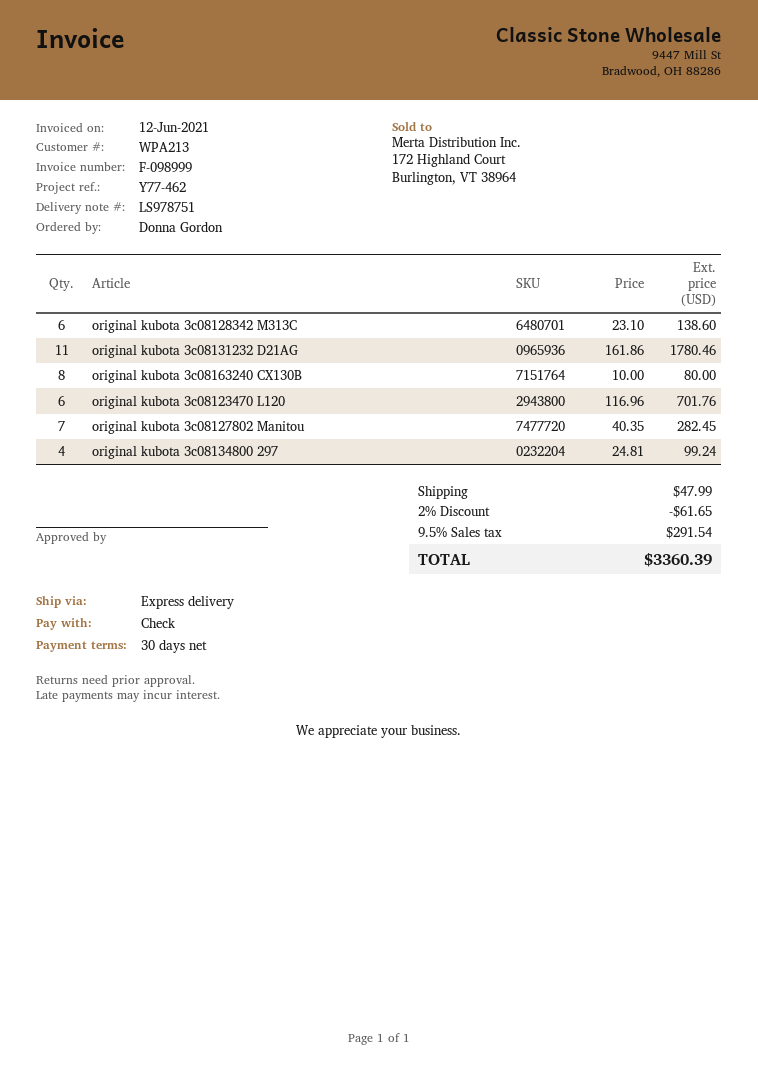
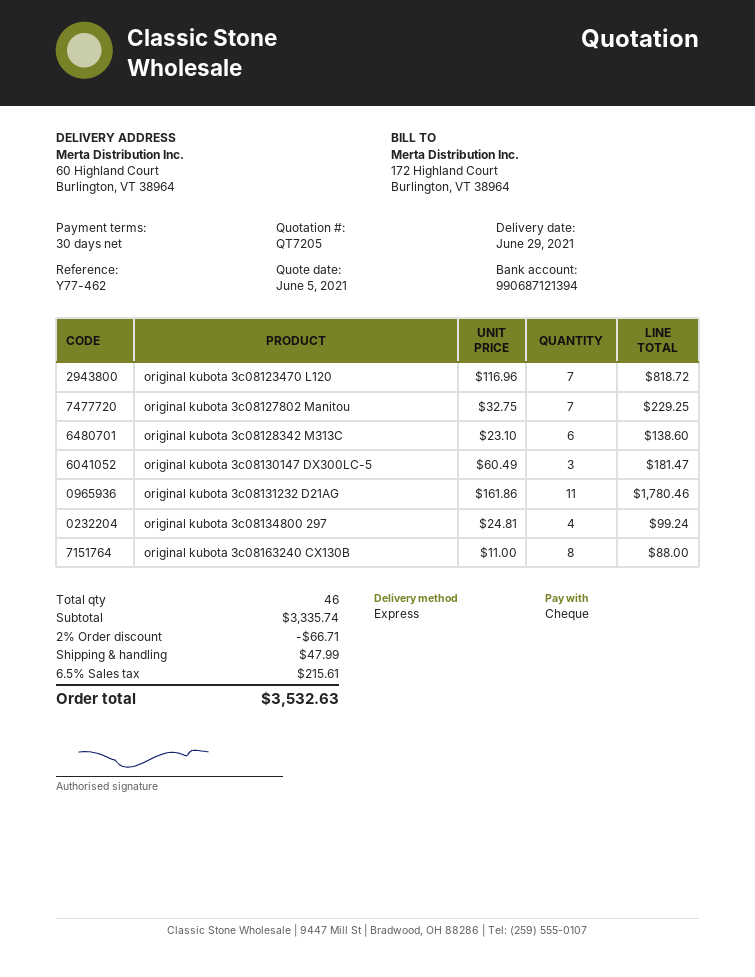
original kubota 3c08163240 CX130B: 8 x 10.00 = 80.00 -> 8 x 11.00 = 88.00
original kubota 3c08123470 L120: 6 x 116.96 = 701.76 -> 7 x 116.96 = 818.72
original kubota 3c08127802 Manitou: 7 x 40.35 = 282.45 -> 7 x 32.75 = 229.25
original kubota 3c08130147 DX300LC-5: none -> 3 x 60.49 = 181.47
discount: 2% = 61.65 -> 2% = 66.71
tax: 9.5% = 291.54 -> 6.5% = 215.61
total: 3360.39 -> 3532.63

